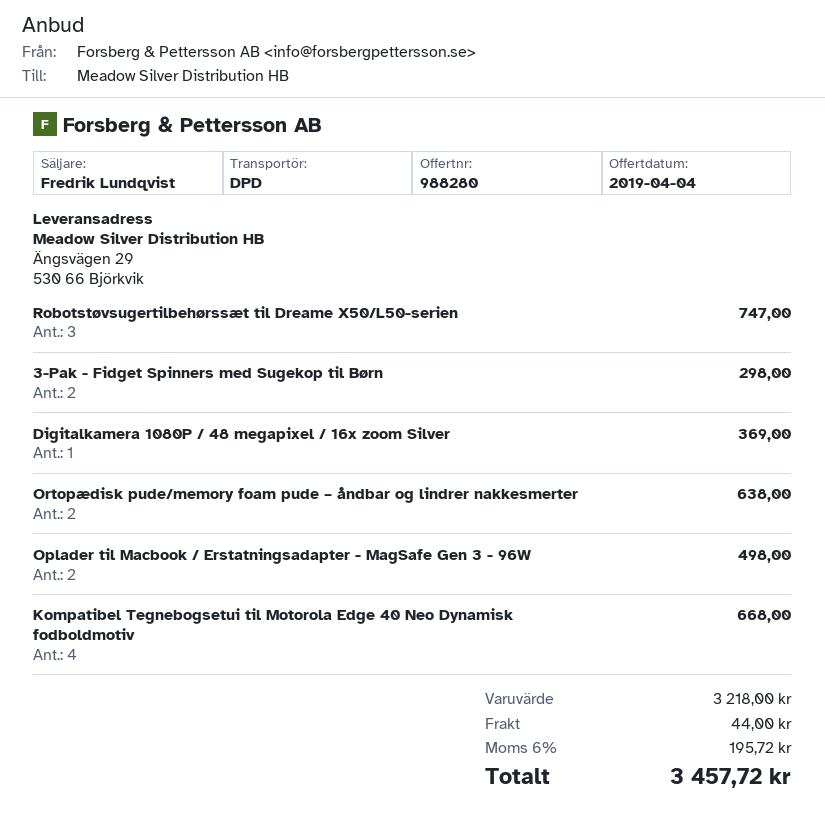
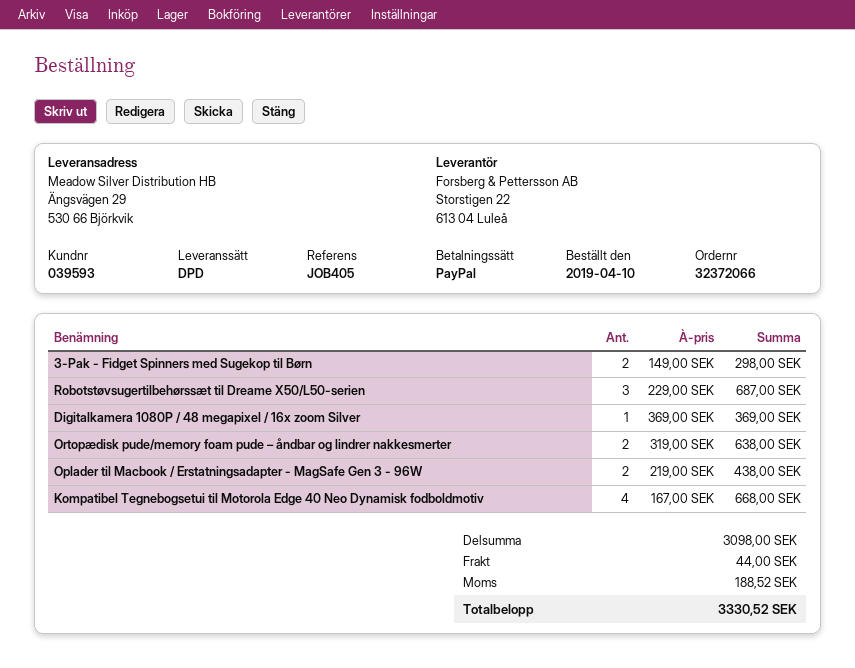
Robotstøvsugertilbehørssæt til Dreame X50/L50-serien: 3 for 747.00 -> 3 for 687.00
Oplader til Macbook / Erstatningsadapter - MagSafe Gen 3 - 96W: 2 for 498.00 -> 2 for 438.00
subtotal: 3218.00 -> 3098.00
tax: 195.72 -> 188.52
total: 3457.72 -> 3330.52

